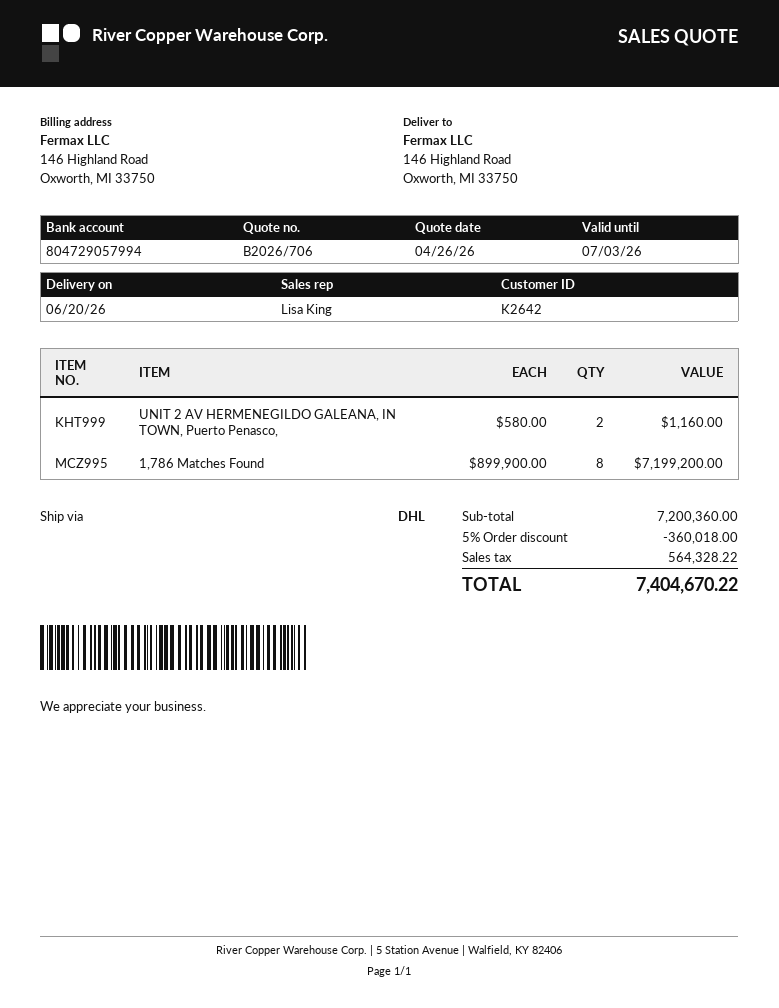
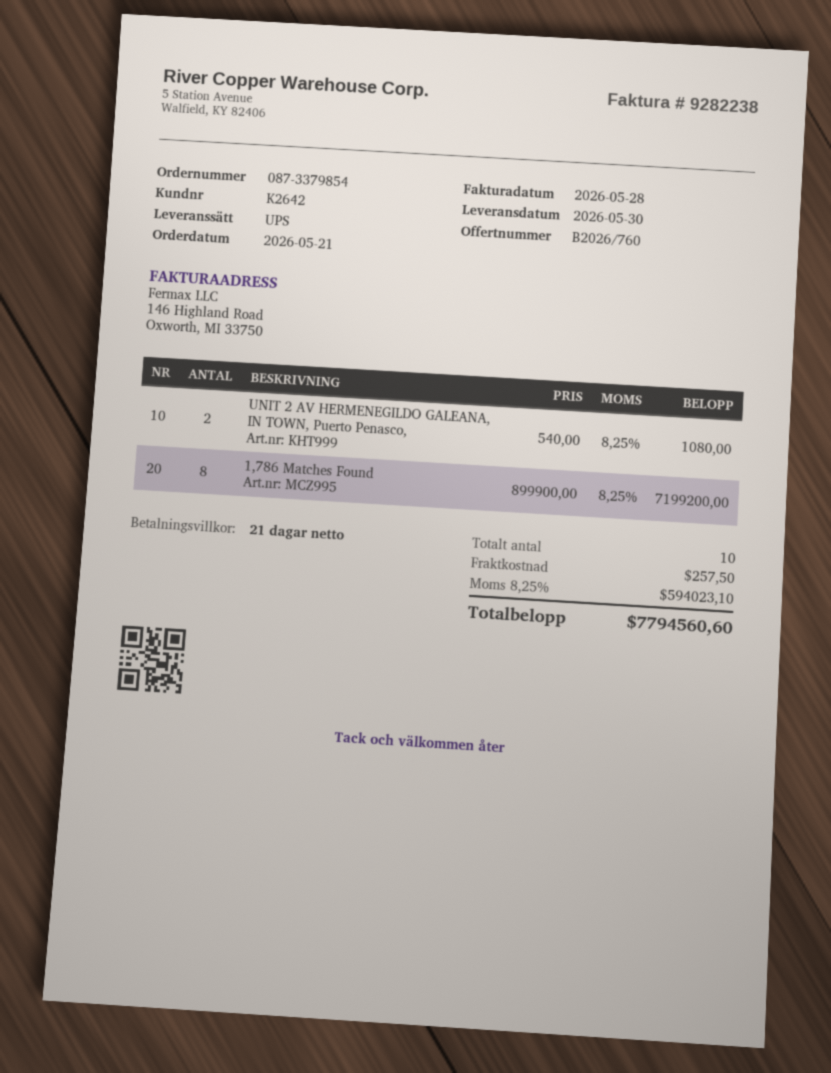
quote number: B2026/706 -> B2026/760
delivery date: 2026-06-20 -> 2026-05-30
shipping method: DHL -> UPS
UNIT 2 AV HERMENEGILDO GALEANA, IN TOWN, Puerto Penasco,: 2 x 580.00 = 1160.00 -> 2 x 540.00 = 1080.00
discount: 5% = 360018.00 -> none
shipping: none -> 257.50
tax: 564328.22 -> 594023.10
total: 7404670.22 -> 7794560.60

